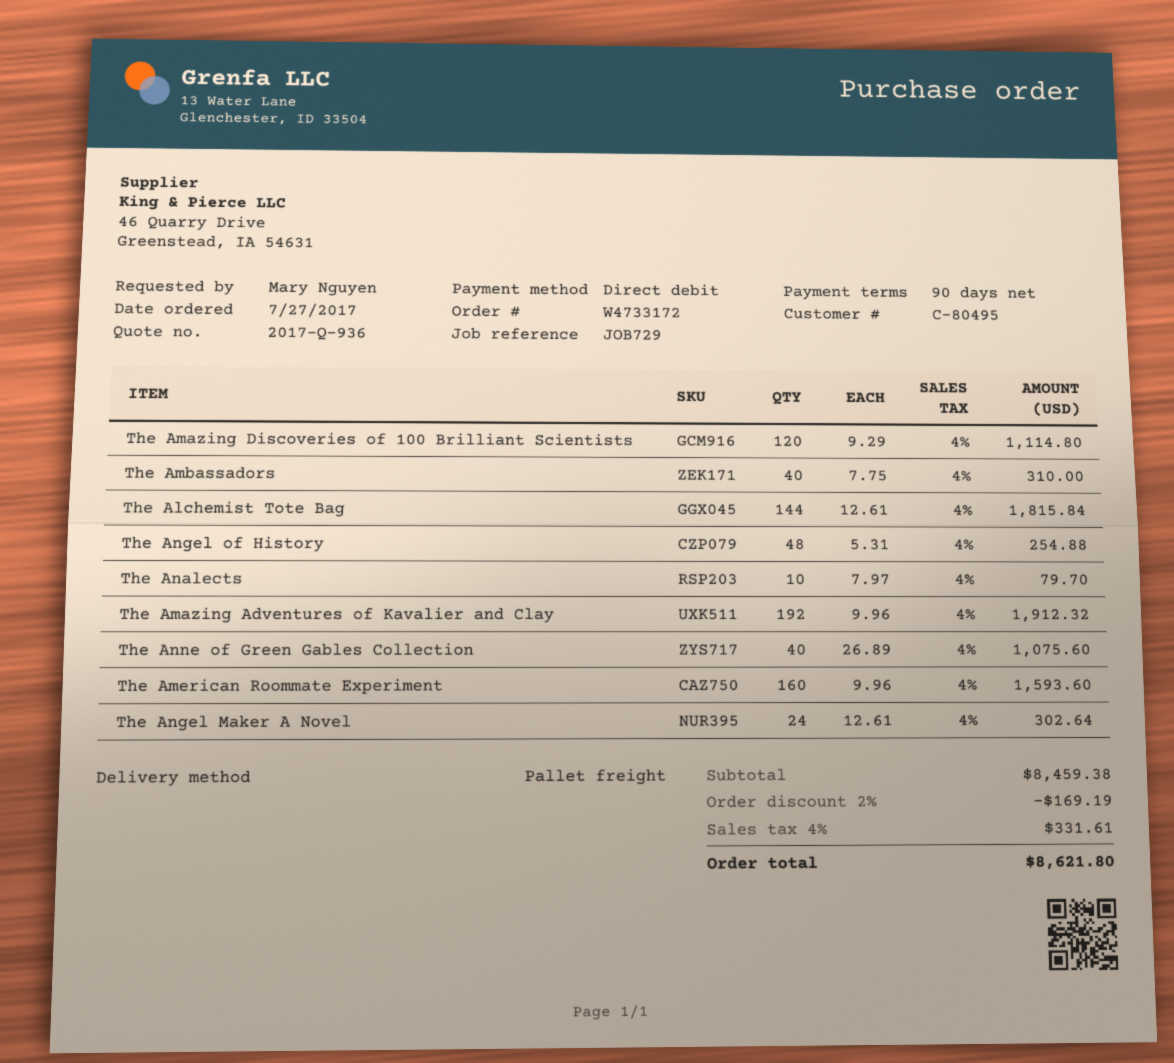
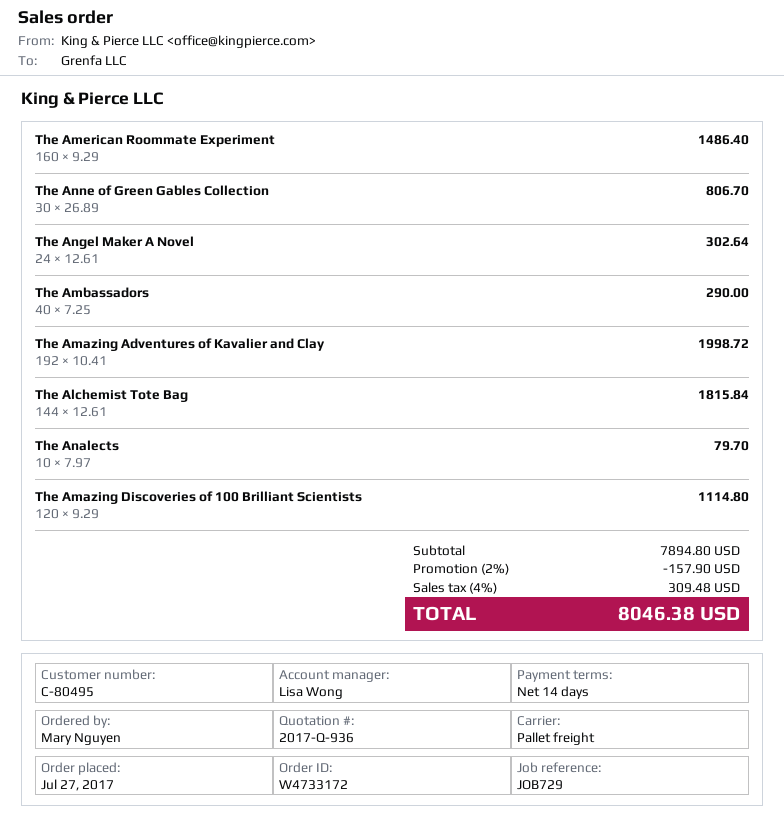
payment terms: 90 days -> 14 days
The Ambassadors: 40 x 7.75 = 310.00 -> 40 x 7.25 = 290.00
The Angel of History: 48 x 5.31 = 254.88 -> none
The Amazing Adventures of Kavalier and Clay: 192 x 9.96 = 1912.32 -> 192 x 10.41 = 1998.72
The Anne of Green Gables Collection: 40 x 26.89 = 1075.60 -> 30 x 26.89 = 806.70
The American Roommate Experiment: 160 x 9.96 = 1593.60 -> 160 x 9.29 = 1486.40
subtotal: 8459.38 -> 7894.80
discount: 2% = 169.19 -> 2% = 157.90
tax: 4% = 331.61 -> 4% = 309.48
total: 8621.80 -> 8046.38

